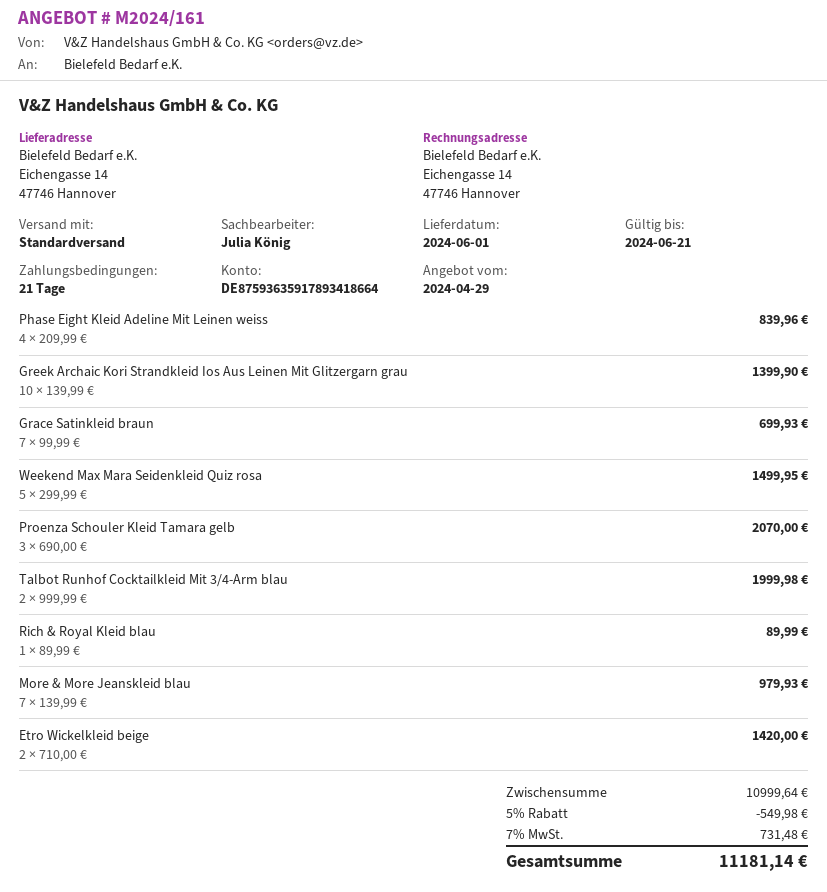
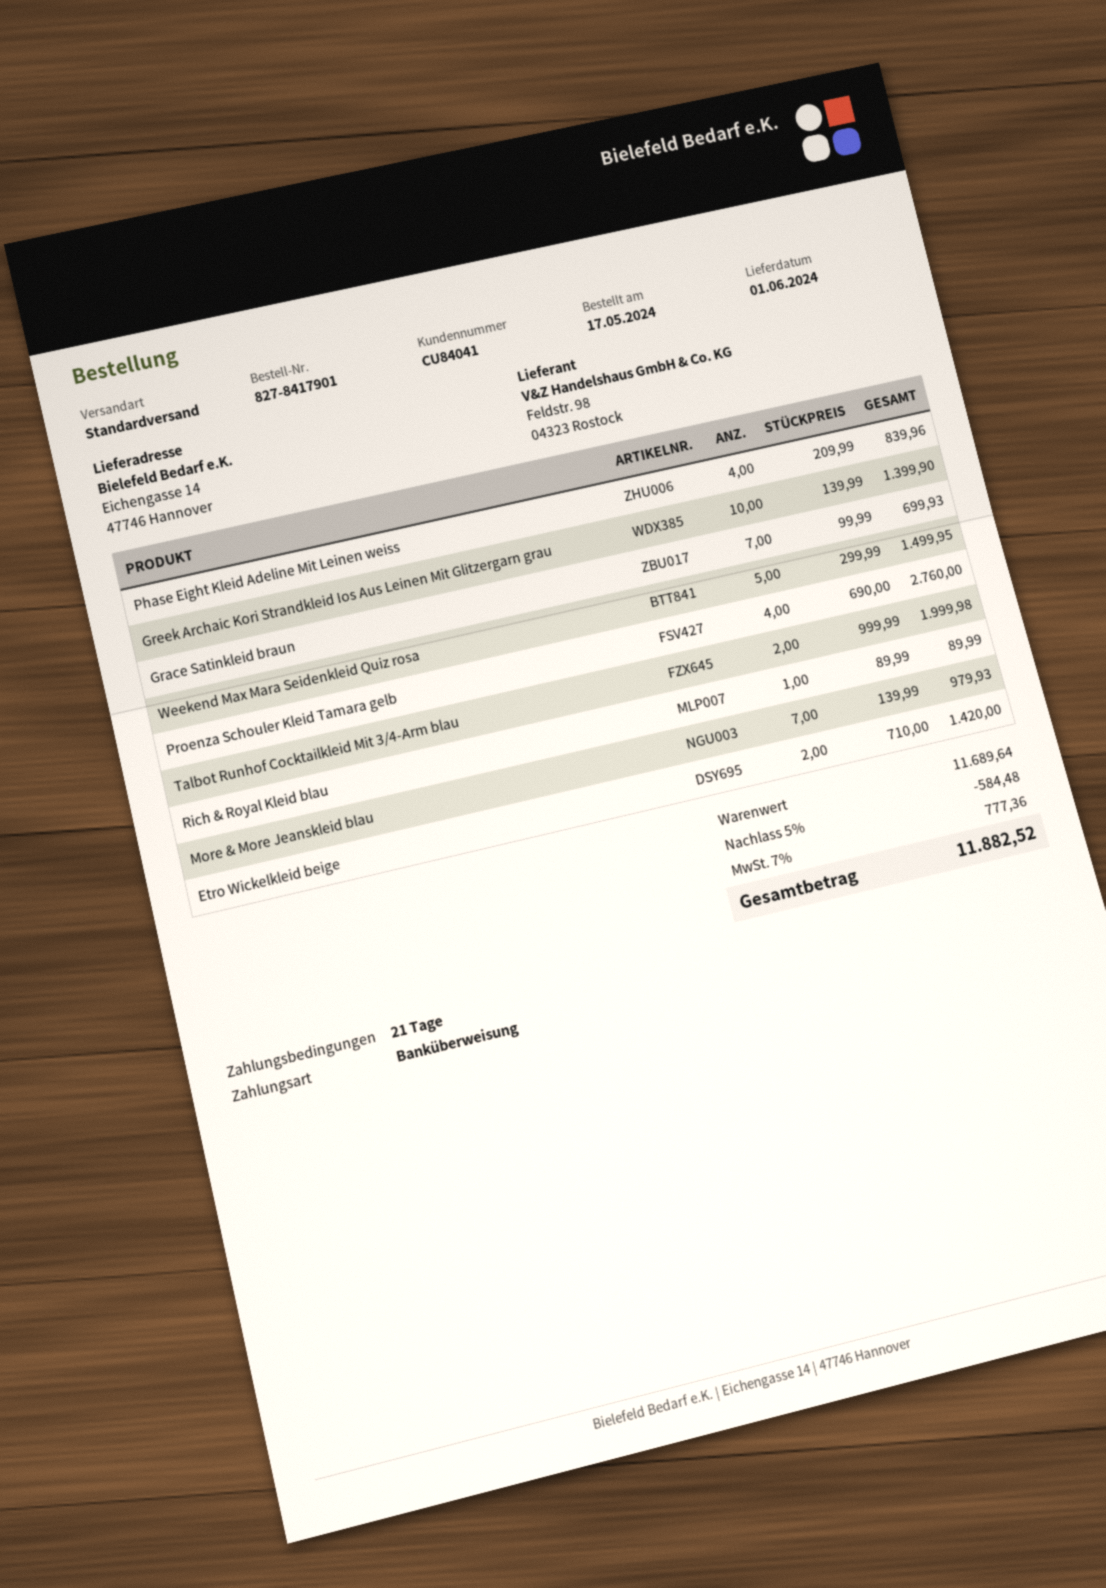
Proenza Schouler Kleid Tamara gelb: 3 x 690.00 = 2070.00 -> 4 x 690.00 = 2760.00
subtotal: 10999.64 -> 11689.64
discount: 5% = 549.98 -> 5% = 584.48
tax: 7% = 731.48 -> 7% = 777.36
total: 11181.14 -> 11882.52

